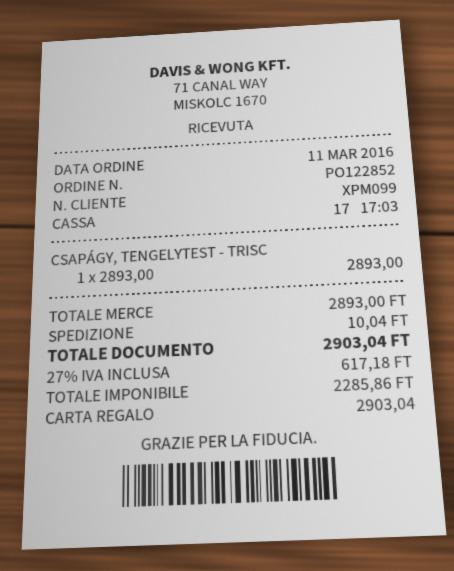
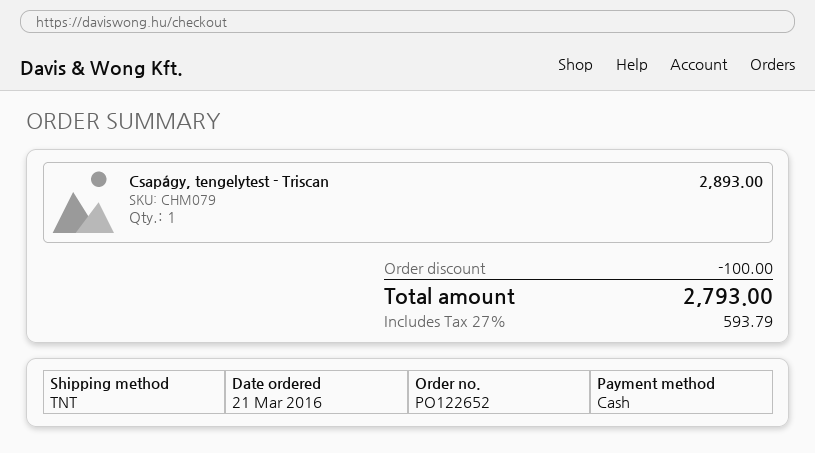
order number: PO122852 -> PO122652
order date: 2016-03-11 -> 2016-03-21
payment method: gift card -> cash
discount: none -> 100.00
shipping: 10.04 -> none
tax: 27% = 617.18 -> 27% = 593.79
total: 2903.04 -> 2793.00

